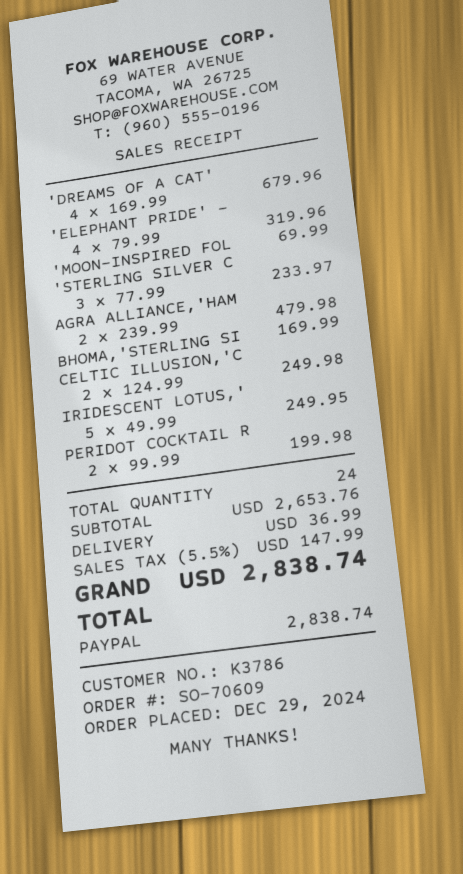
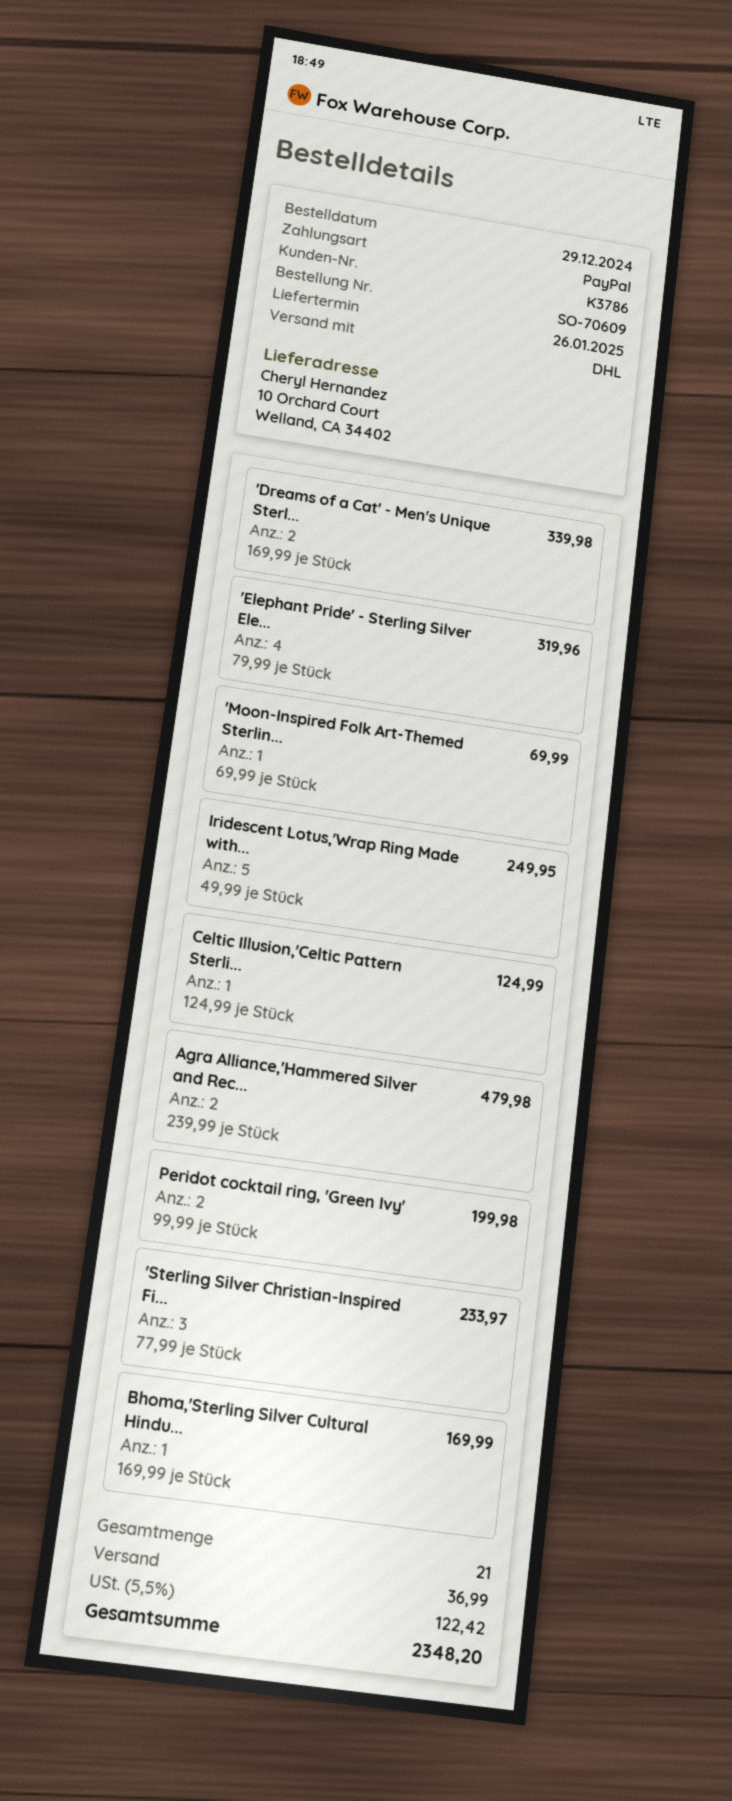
'DREAMS OF A CAT': 4 x 169.99 = 679.96 -> 2 x 169.99 = 339.98
CELTIC ILLUSION,'C: 2 x 124.99 = 249.98 -> 1 x 124.99 = 124.99
total quantity: 24 -> 21
tax: 5.5% = 147.99 -> 5.5% = 122.42
total: 2838.74 -> 2348.20

